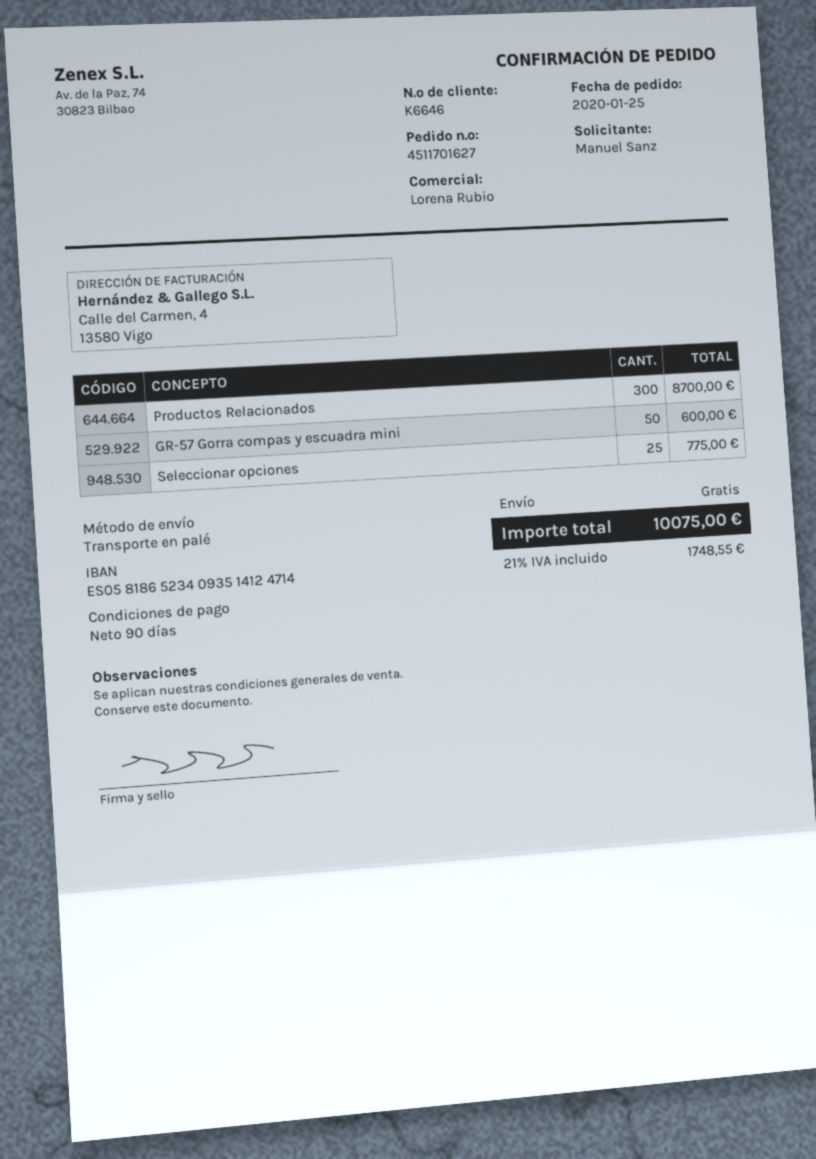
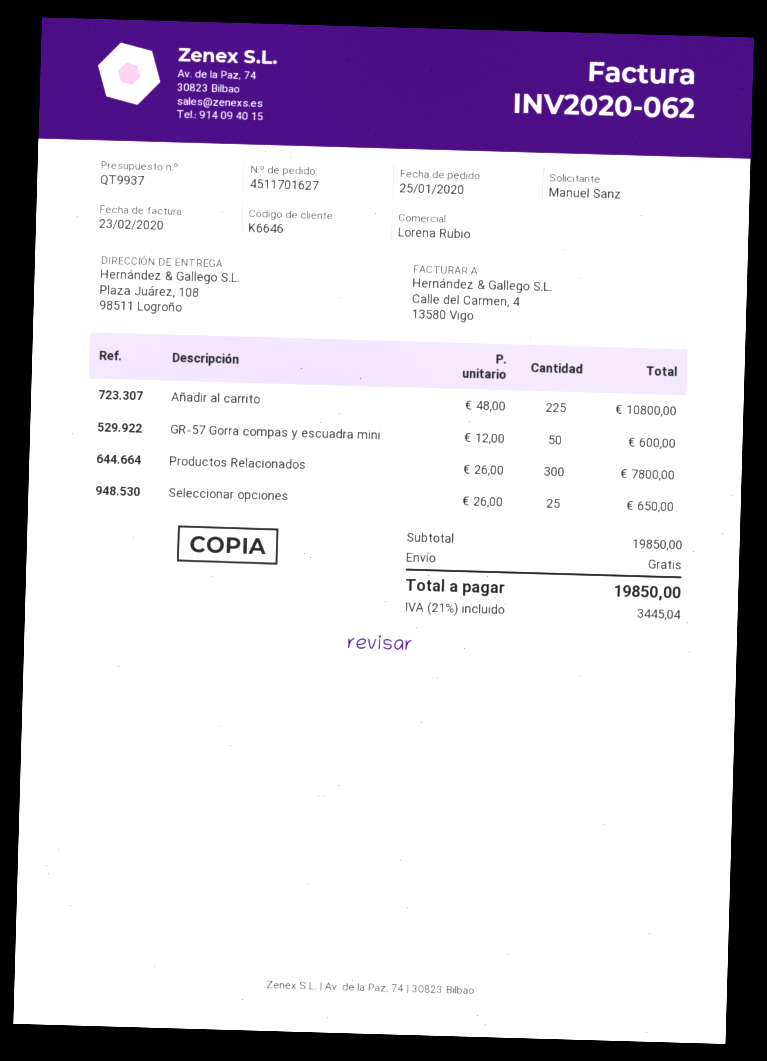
Productos Relacionados: 300 for 8700.00 -> 300 for 7800.00
Seleccionar opciones: 25 for 775.00 -> 25 for 650.00
Añadir al carrito: none -> 225 for 10800.00
tax: 21% = 1748.55 -> 21% = 3445.04
total: 10075.00 -> 19850.00

